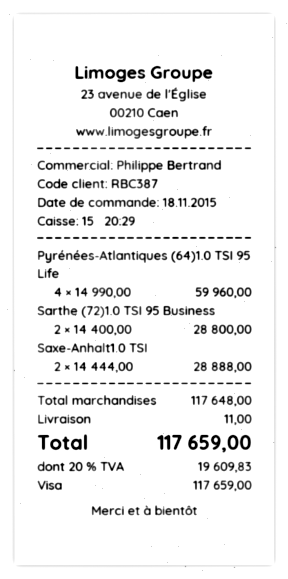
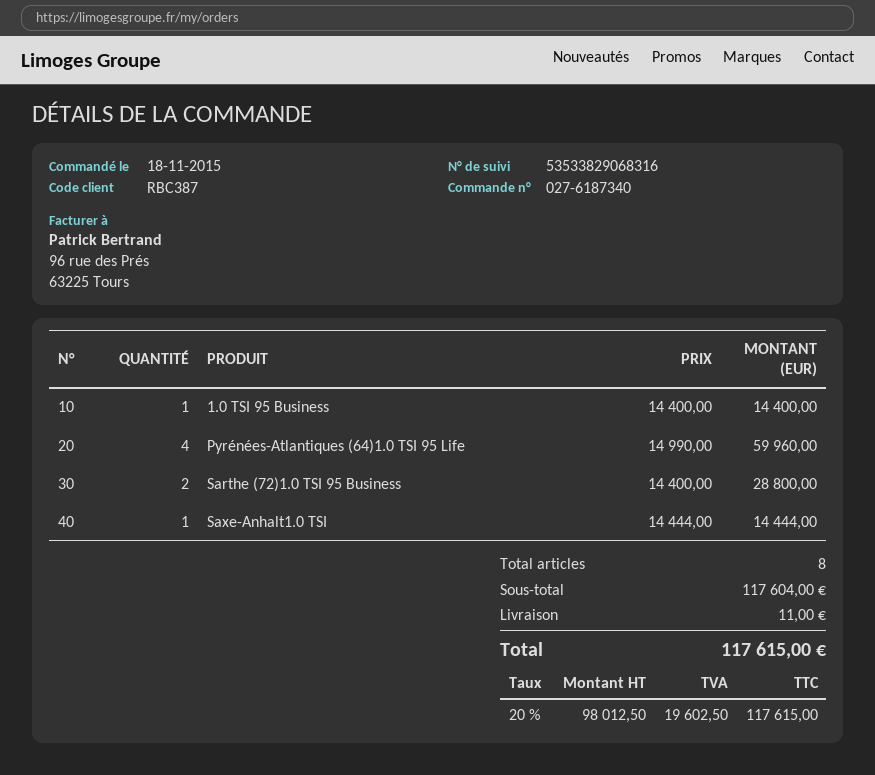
Saxe-Anhalt1.0 TSI: 2 x 14444.00 = 28888.00 -> 1 x 14444.00 = 14444.00
1.0 TSI 95 Business: none -> 1 x 14400.00 = 14400.00
subtotal: 117648.00 -> 117604.00
tax: 20% = 19609.83 -> 20% = 19602.50
total: 117659.00 -> 117615.00

